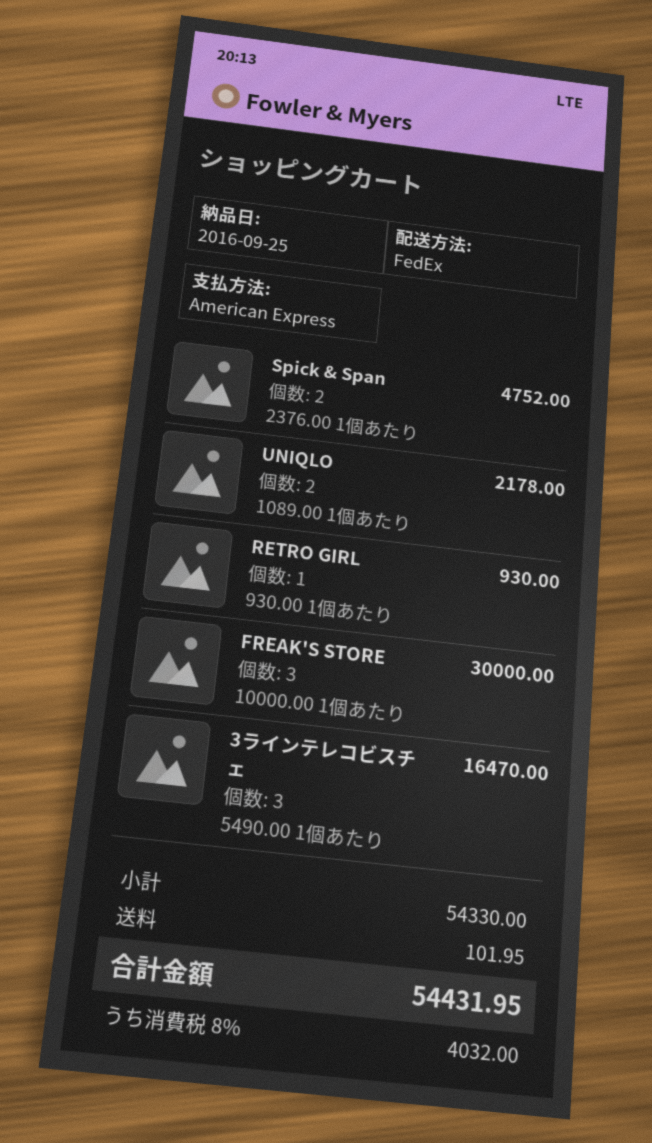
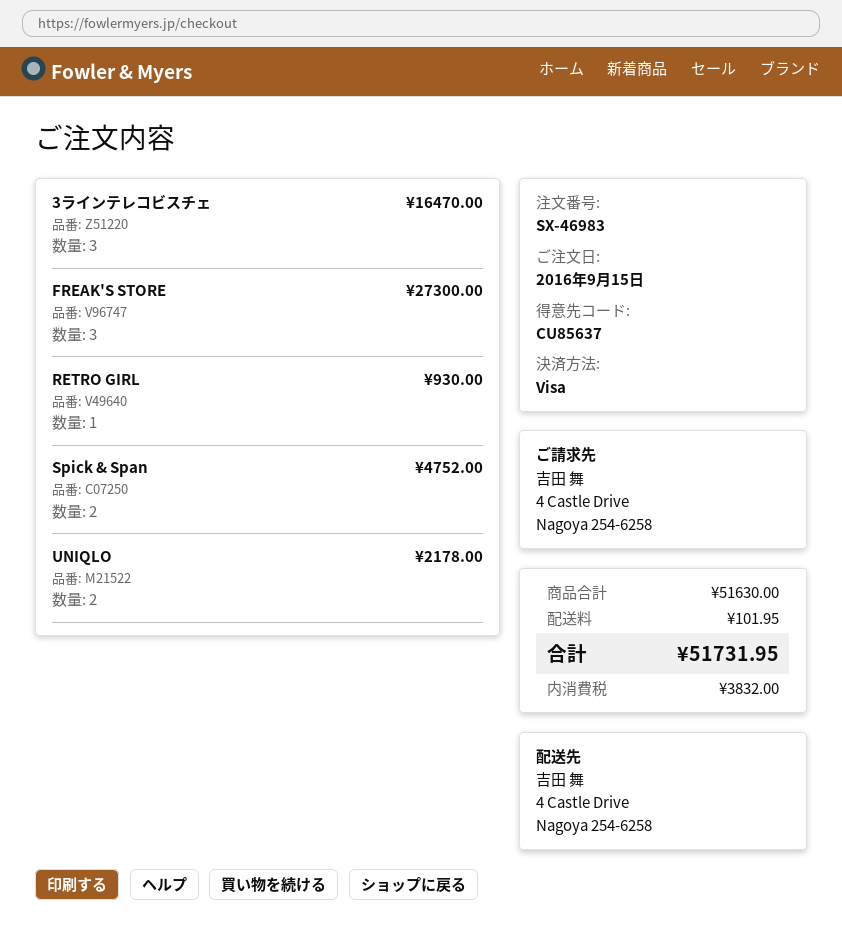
payment method: American Express -> Visa
FREAK'S STORE: 3 for 30000.00 -> 3 for 27300.00
subtotal: 54330.00 -> 51630.00
tax: 4032.00 -> 3832.00
total: 54431.95 -> 51731.95

